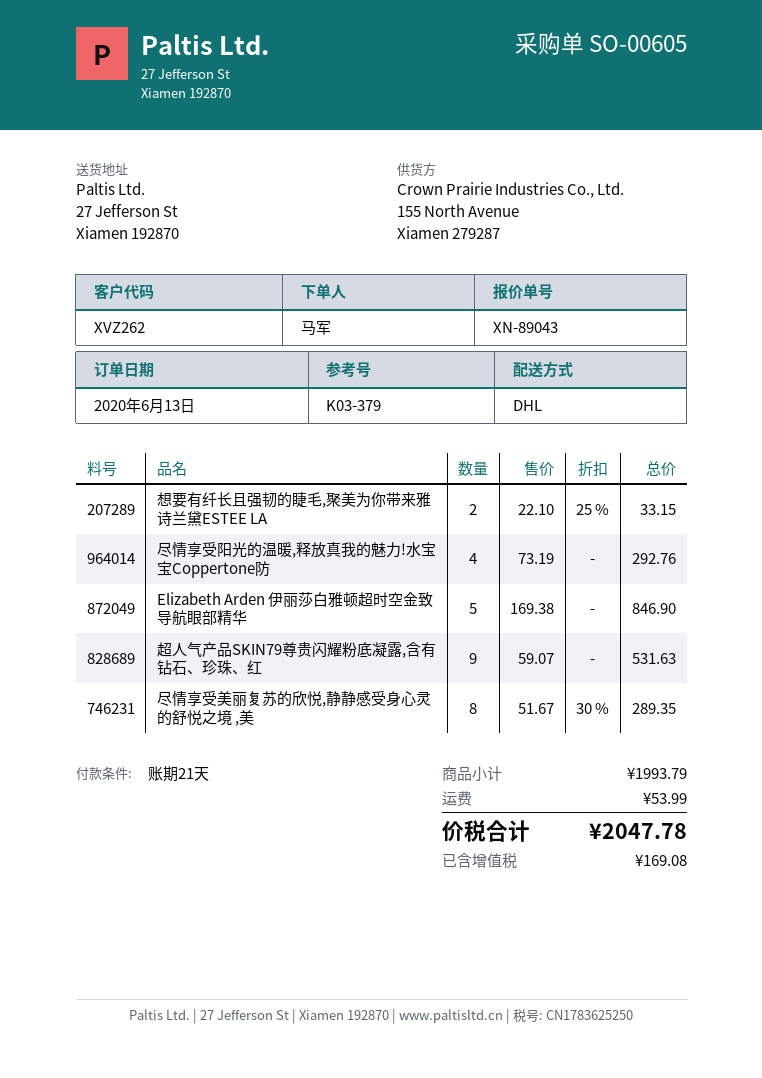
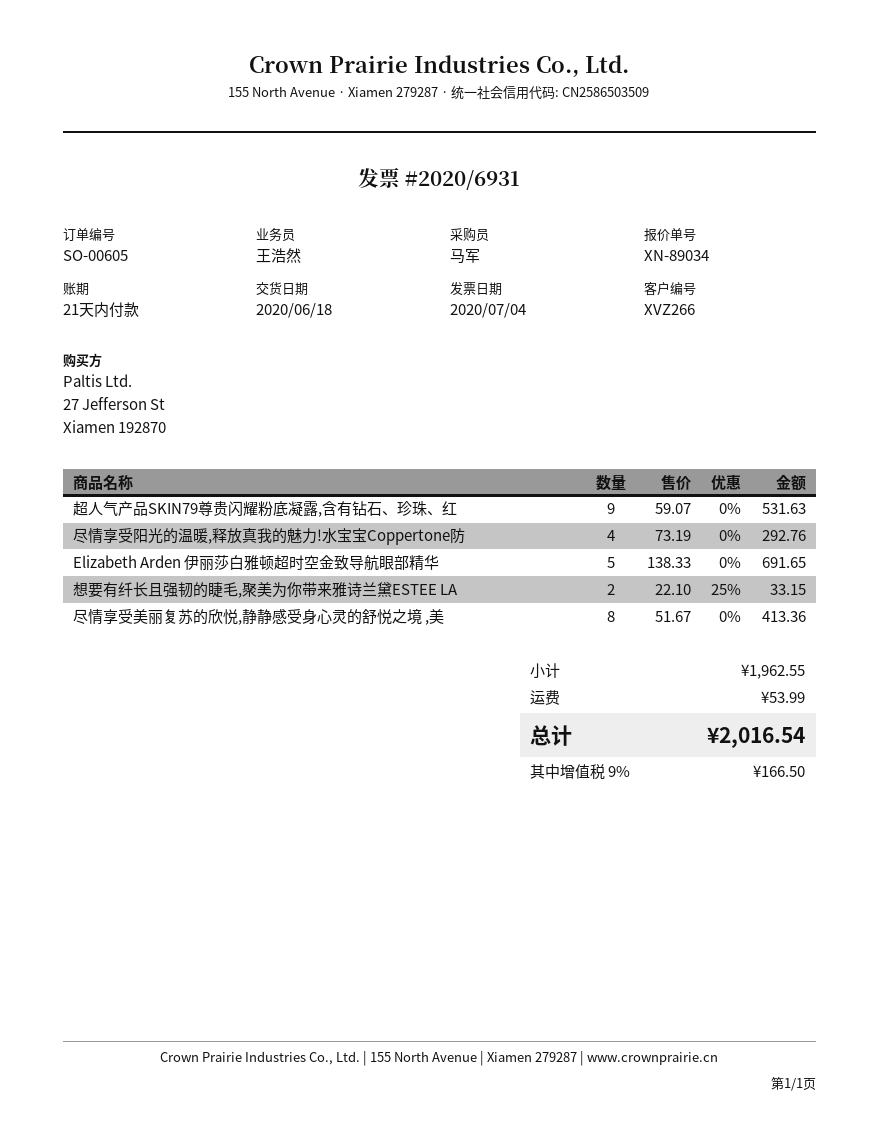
quote number: XN-89043 -> XN-89034
customer number: XVZ262 -> XVZ266
Elizabeth Arden 伊丽莎白雅顿超时空金致导航眼部精华: 5 x 169.38 = 846.90 -> 5 x 138.33 = 691.65
尽情享受美丽复苏的欣悦,静静感受身心灵的舒悦之境 ,美: 8 x 51.67 - 30% = 289.35 -> 8 x 51.67 = 413.36
subtotal: 1993.79 -> 1962.55
tax: 169.08 -> 166.50
total: 2047.78 -> 2016.54

